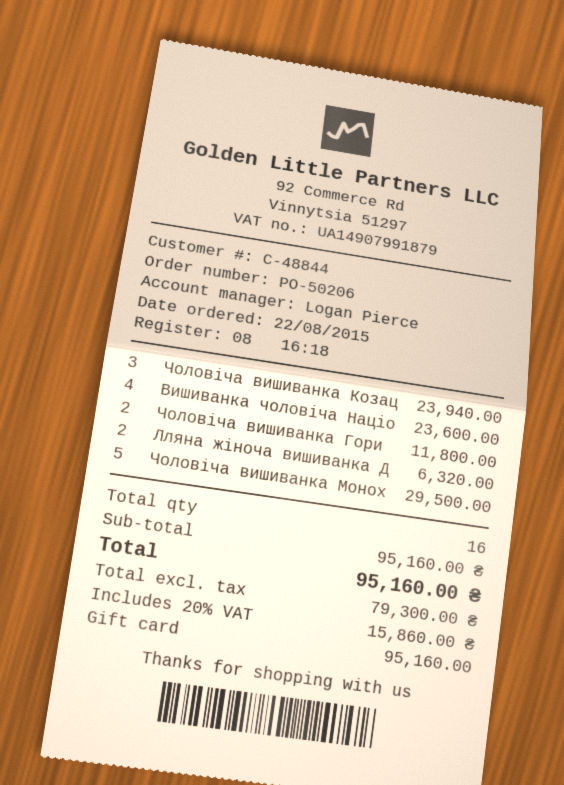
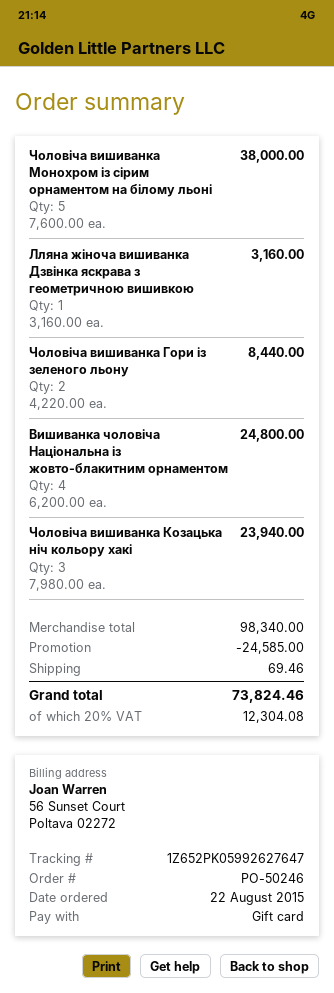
order number: PO-50206 -> PO-50246
Вишиванка чоловіча Націо: 4 for 23600.00 -> 4 for 24800.00
Чоловіча вишиванка Гори: 2 for 11800.00 -> 2 for 8440.00
Лляна жіноча вишиванка Д: 2 for 6320.00 -> 1 for 3160.00
Чоловіча вишиванка Монох: 5 for 29500.00 -> 5 for 38000.00
subtotal: 95160.00 -> 98340.00
discount: none -> 24585.00
shipping: none -> 69.46
tax: 20% = 15860.00 -> 20% = 12304.08
total: 95160.00 -> 73824.46

